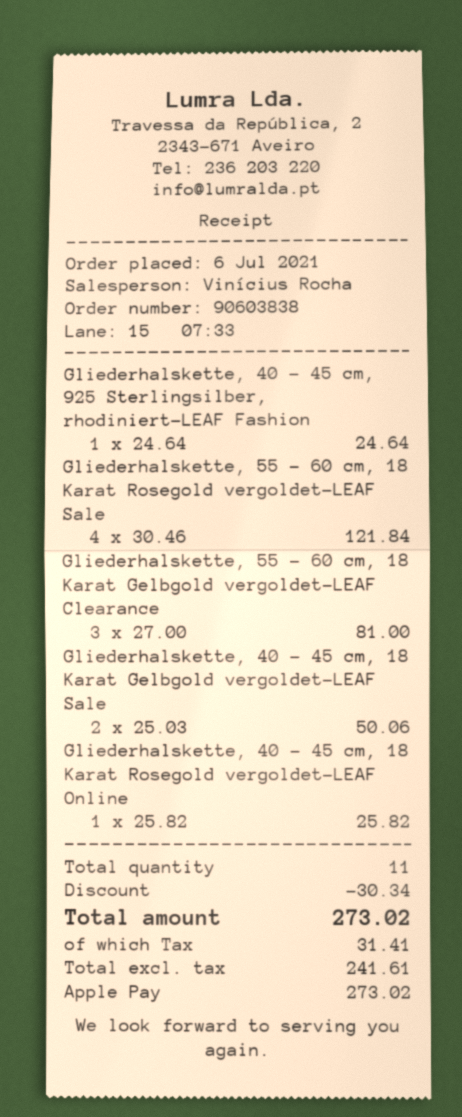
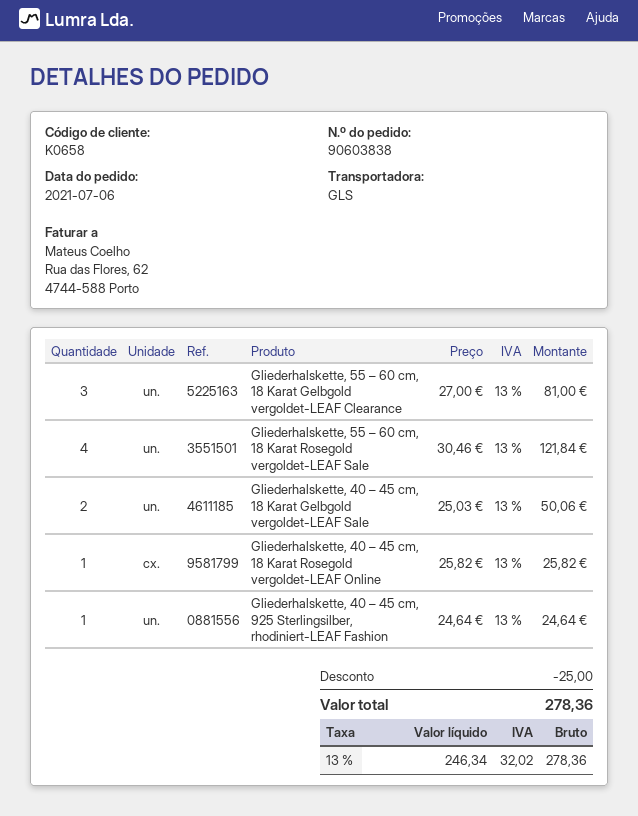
discount: 30.34 -> 25.00
net: 241.61 -> 246.34
tax: 31.41 -> 32.02
total: 273.02 -> 278.36

